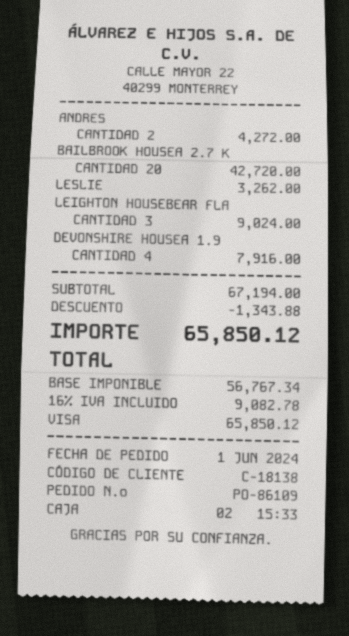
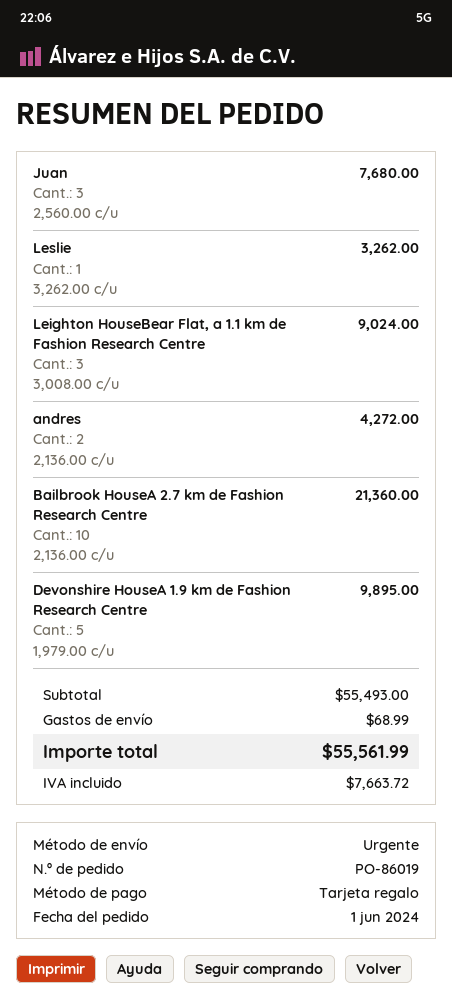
order number: PO-86109 -> PO-86019
payment method: Visa -> gift card
BAILBROOK HOUSEA 2.7 K: 20 for 42720.00 -> 10 for 21360.00
DEVONSHIRE HOUSEA 1.9: 4 for 7916.00 -> 5 for 9895.00
Juan: none -> 3 for 7680.00
subtotal: 67194.00 -> 55493.00
discount: 1343.88 -> none
shipping: none -> 68.99
tax: 9082.78 -> 7663.72
total: 65850.12 -> 55561.99

